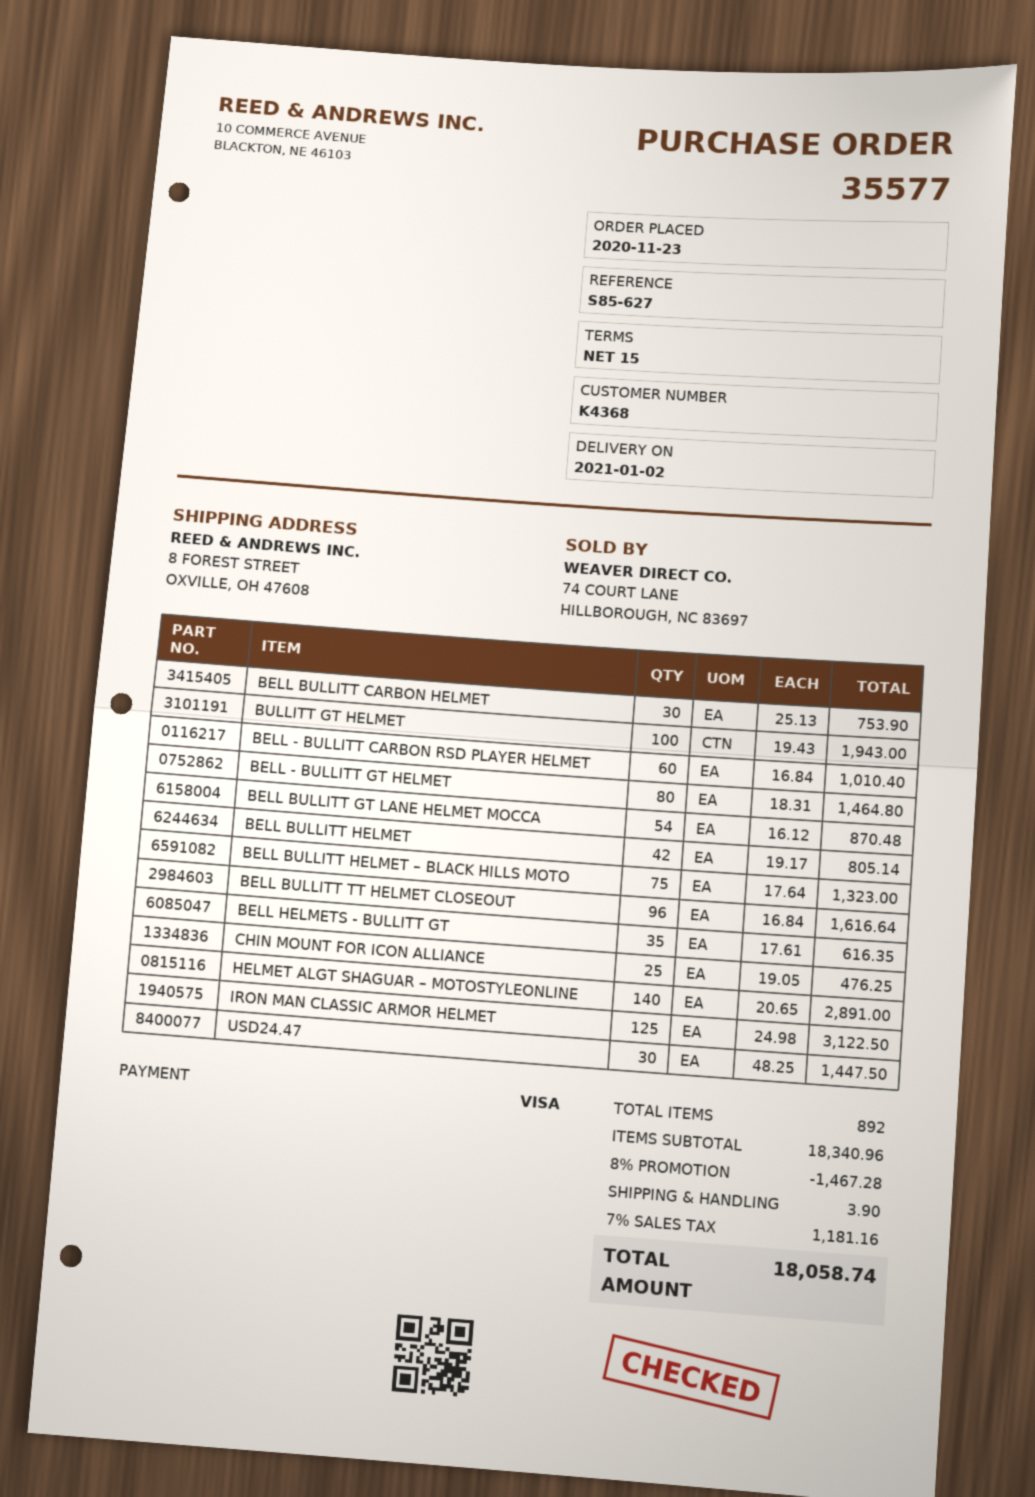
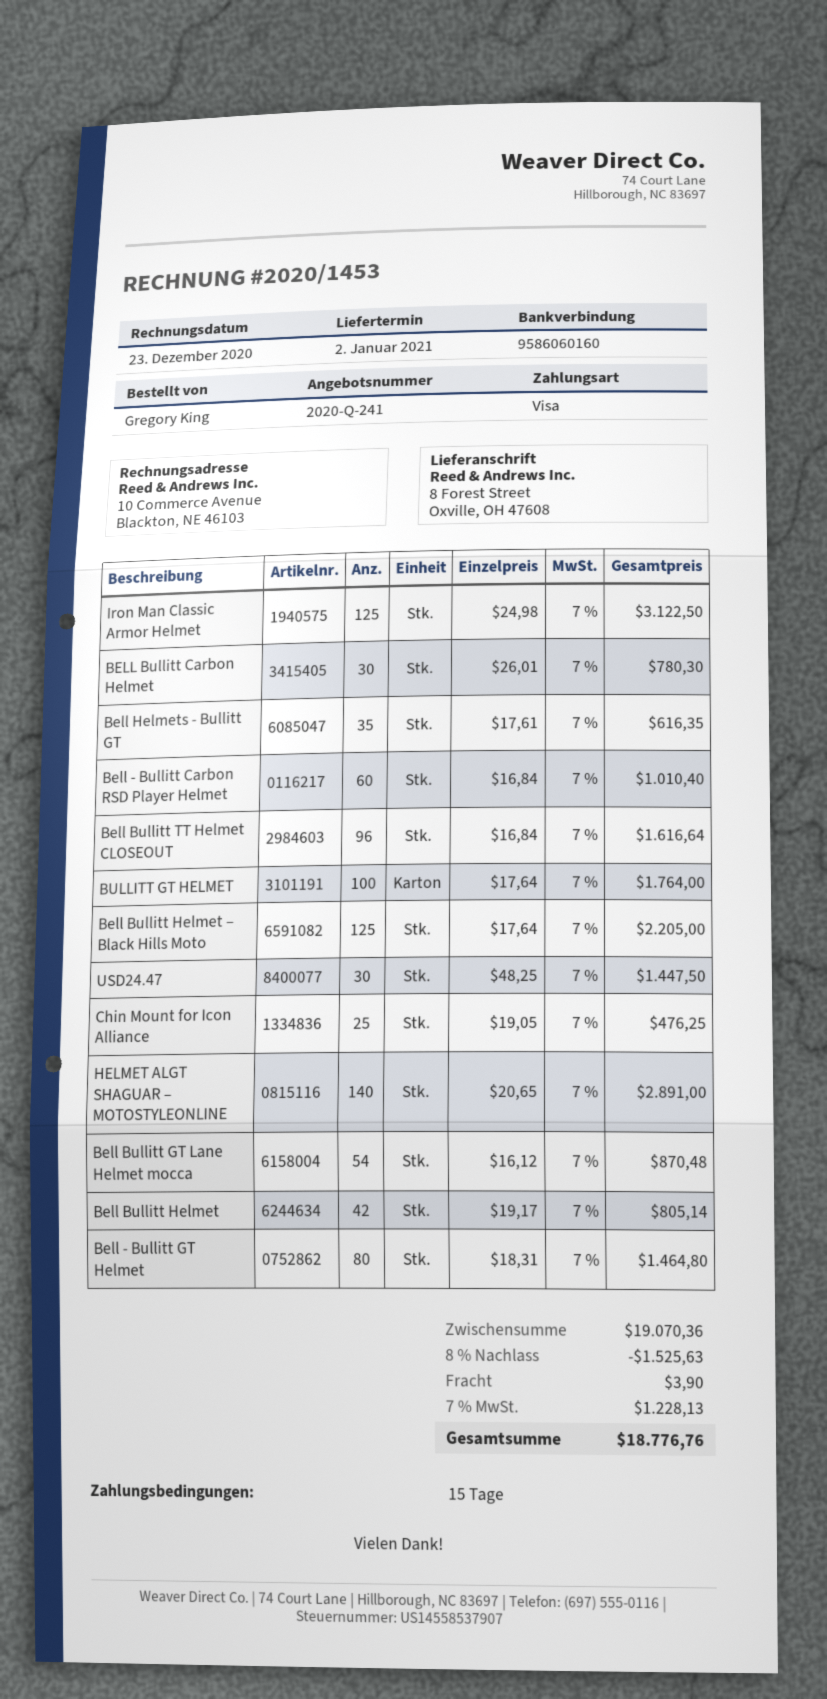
BELL BULLITT CARBON HELMET: 30 x 25.13 = 753.90 -> 30 x 26.01 = 780.30
BULLITT GT HELMET: 100 x 19.43 = 1943.00 -> 100 x 17.64 = 1764.00
BELL BULLITT HELMET – BLACK HILLS MOTO: 75 x 17.64 = 1323.00 -> 125 x 17.64 = 2205.00
subtotal: 18340.96 -> 19070.36
discount: 8% = 1467.28 -> 8% = 1525.63
tax: 7% = 1181.16 -> 7% = 1228.13
total: 18058.74 -> 18776.76

